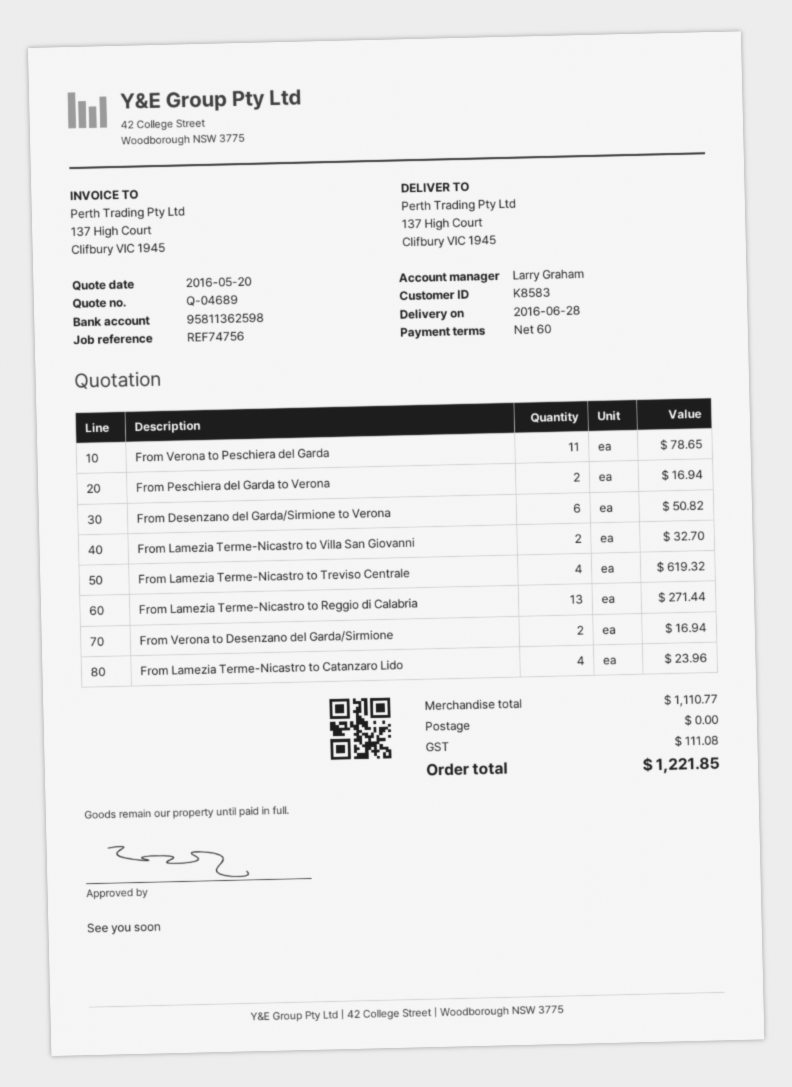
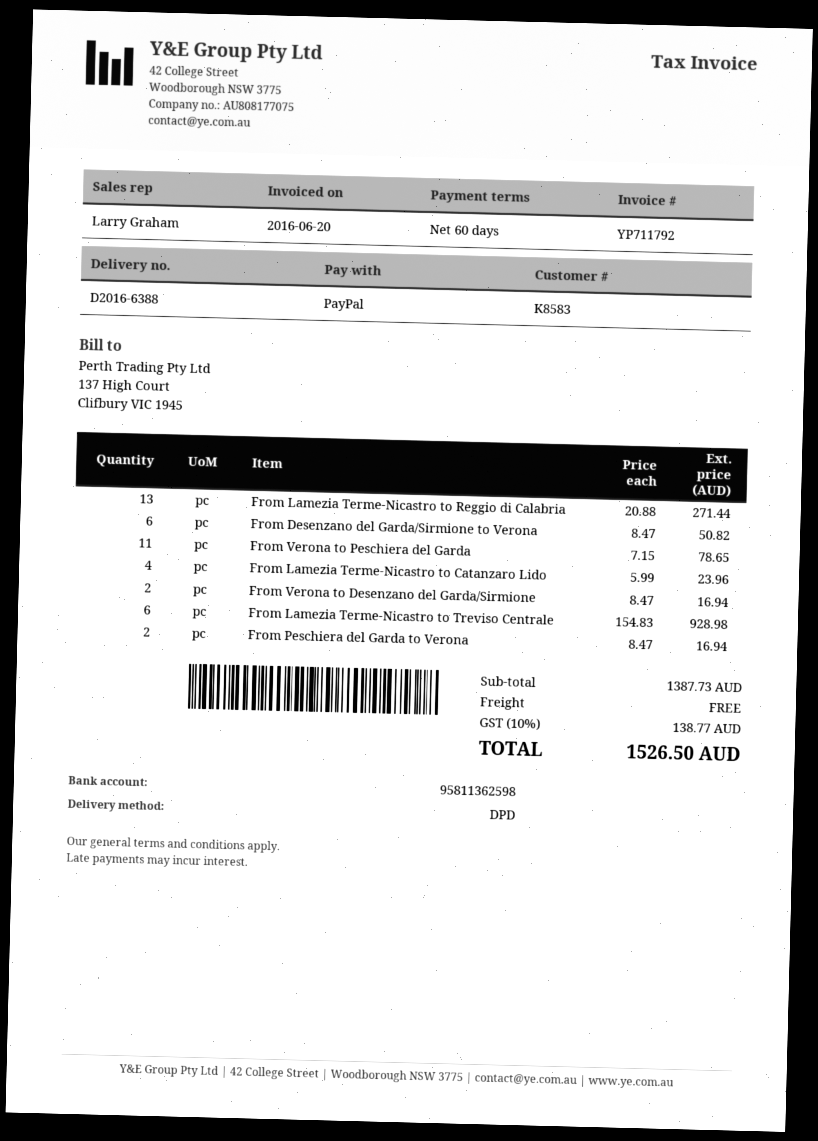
From Lamezia Terme-Nicastro to Villa San Giovanni: 2 for 32.70 -> none
From Lamezia Terme-Nicastro to Treviso Centrale: 4 for 619.32 -> 6 for 928.98
subtotal: 1110.77 -> 1387.73
tax: 111.08 -> 138.77
total: 1221.85 -> 1526.50

